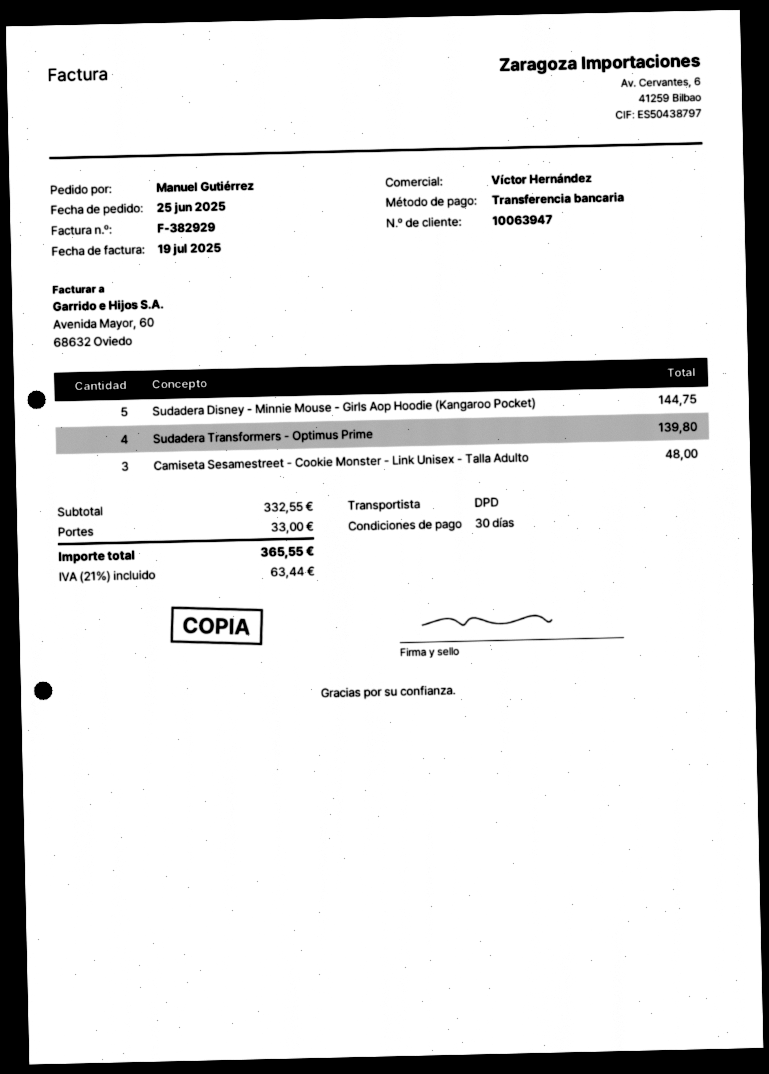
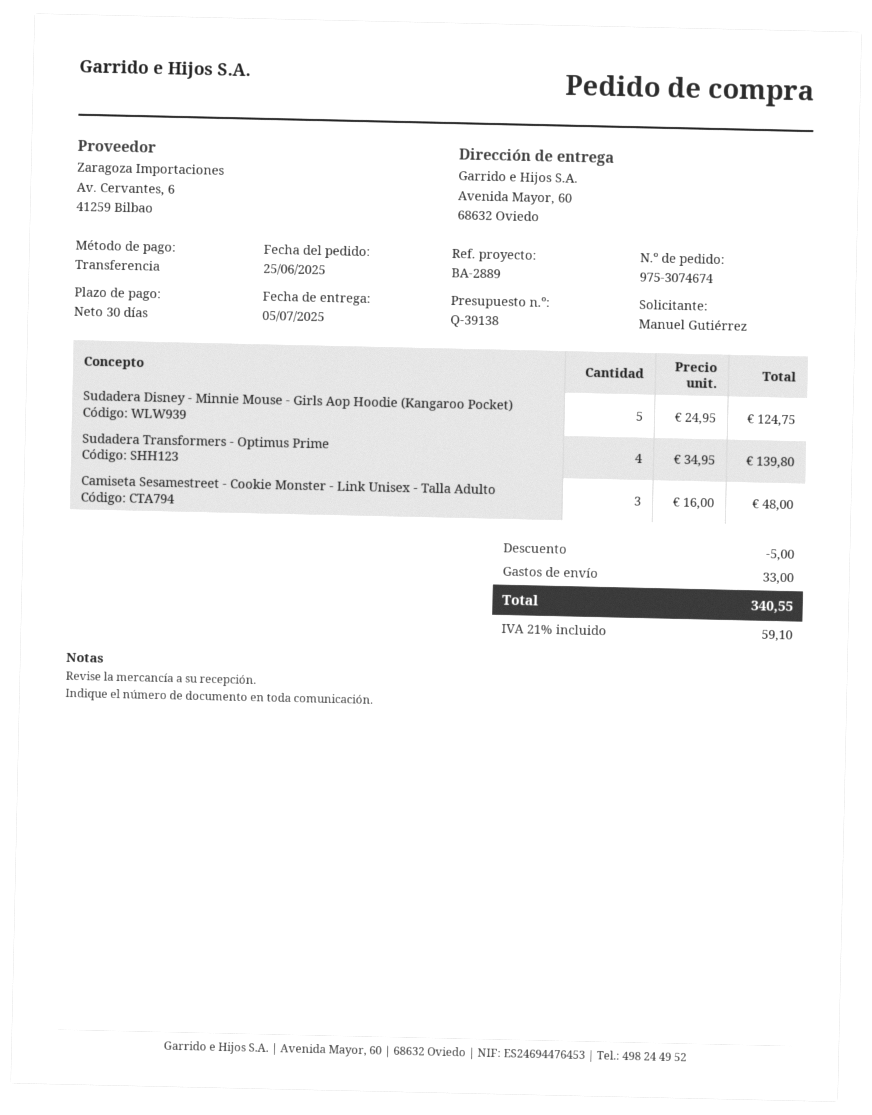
Sudadera Disney - Minnie Mouse - Girls Aop Hoodie (Kangaroo Pocket): 5 for 144.75 -> 5 for 124.75
discount: none -> 5.00
tax: 21% = 63.44 -> 21% = 59.10
total: 365.55 -> 340.55

